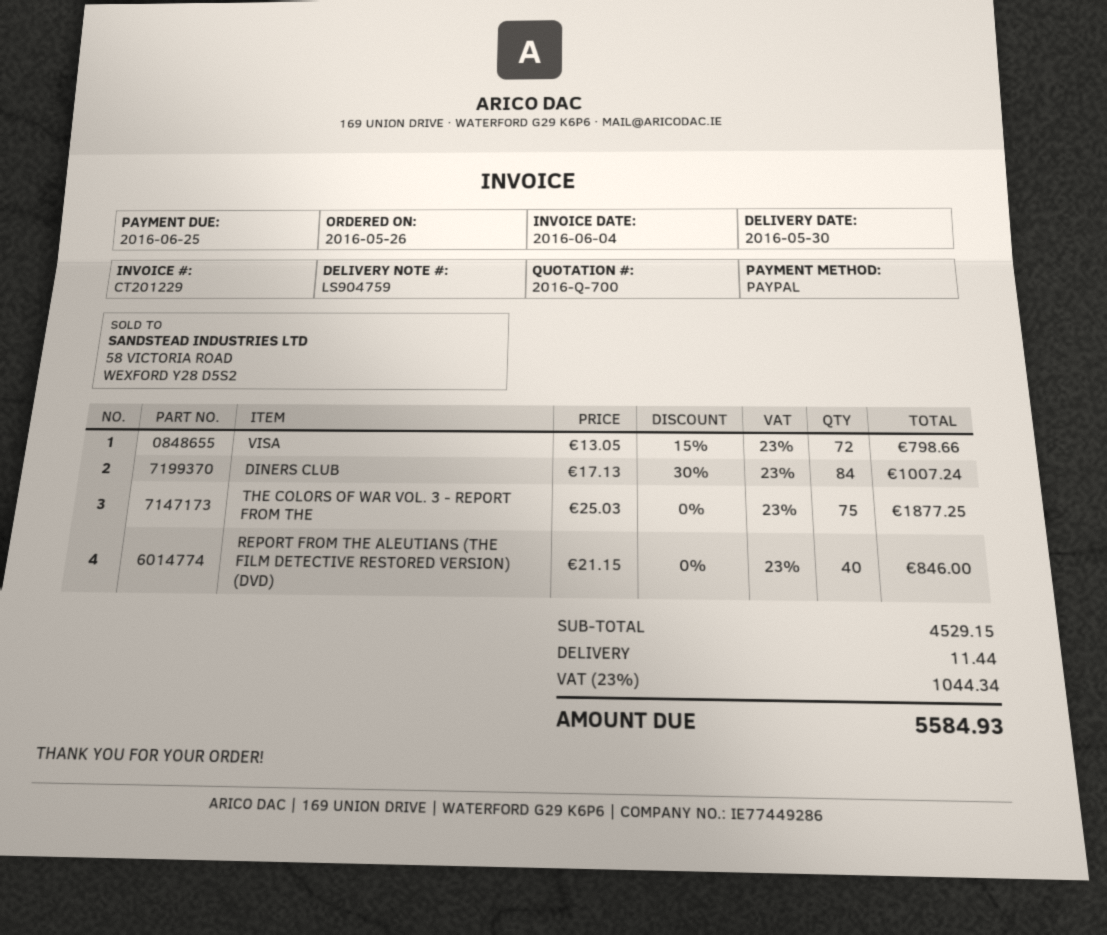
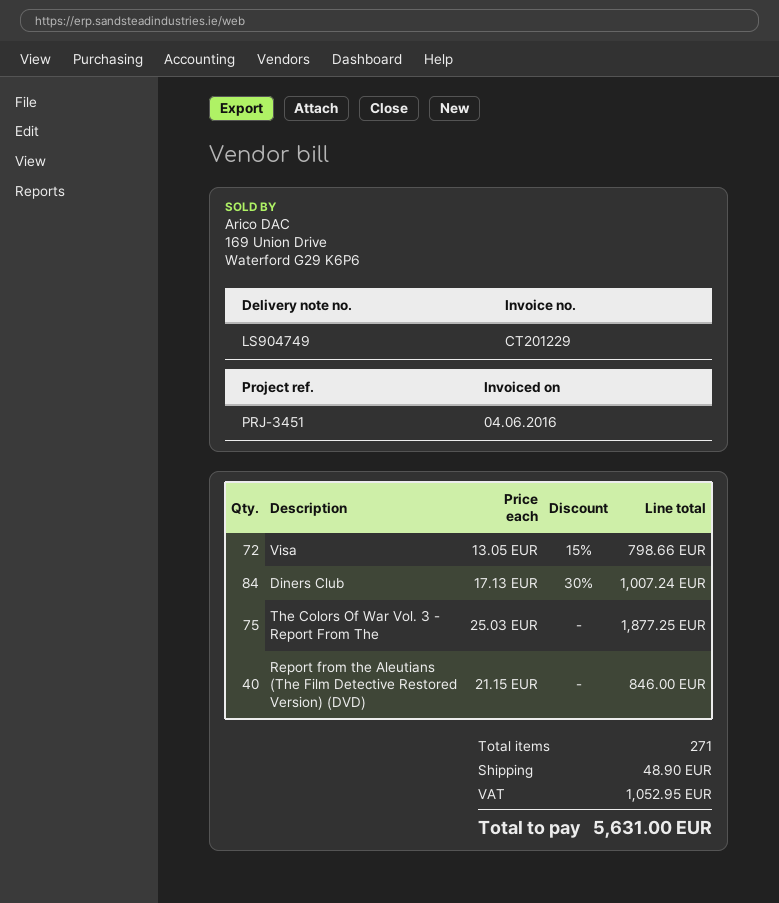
delivery note number: LS904759 -> LS904749
shipping: 11.44 -> 48.90
tax: 1044.34 -> 1052.95
total: 5584.93 -> 5631.00

